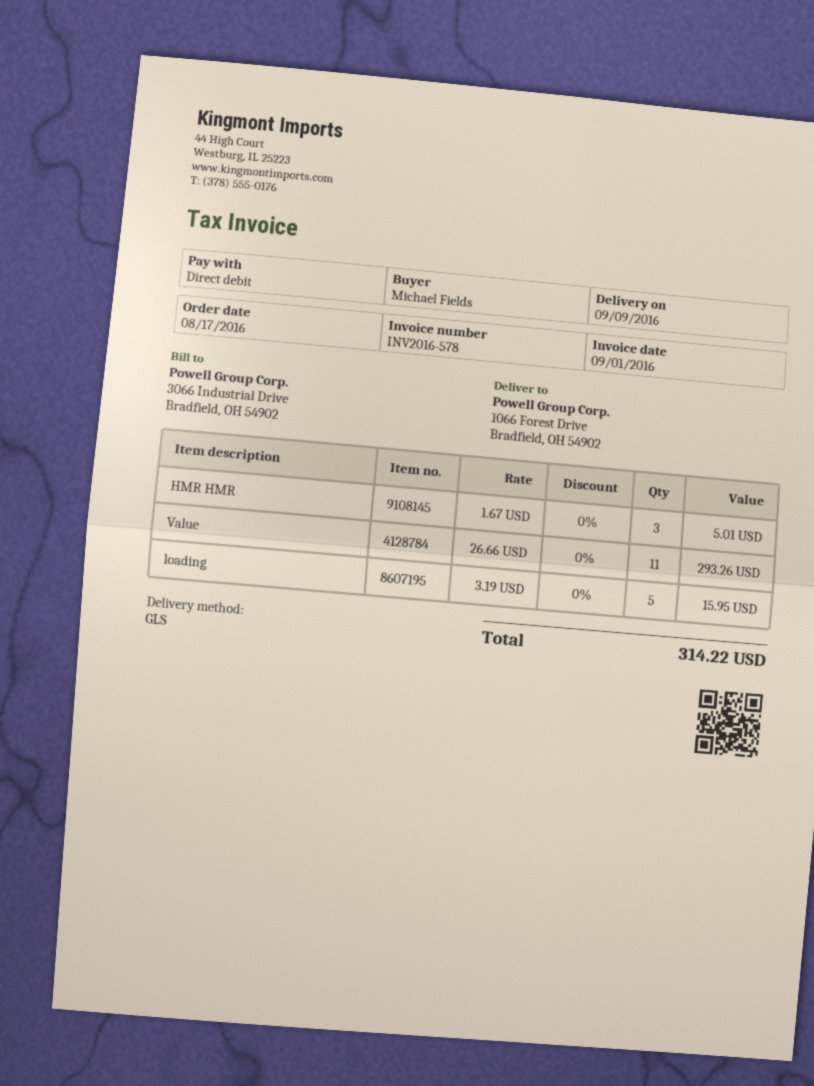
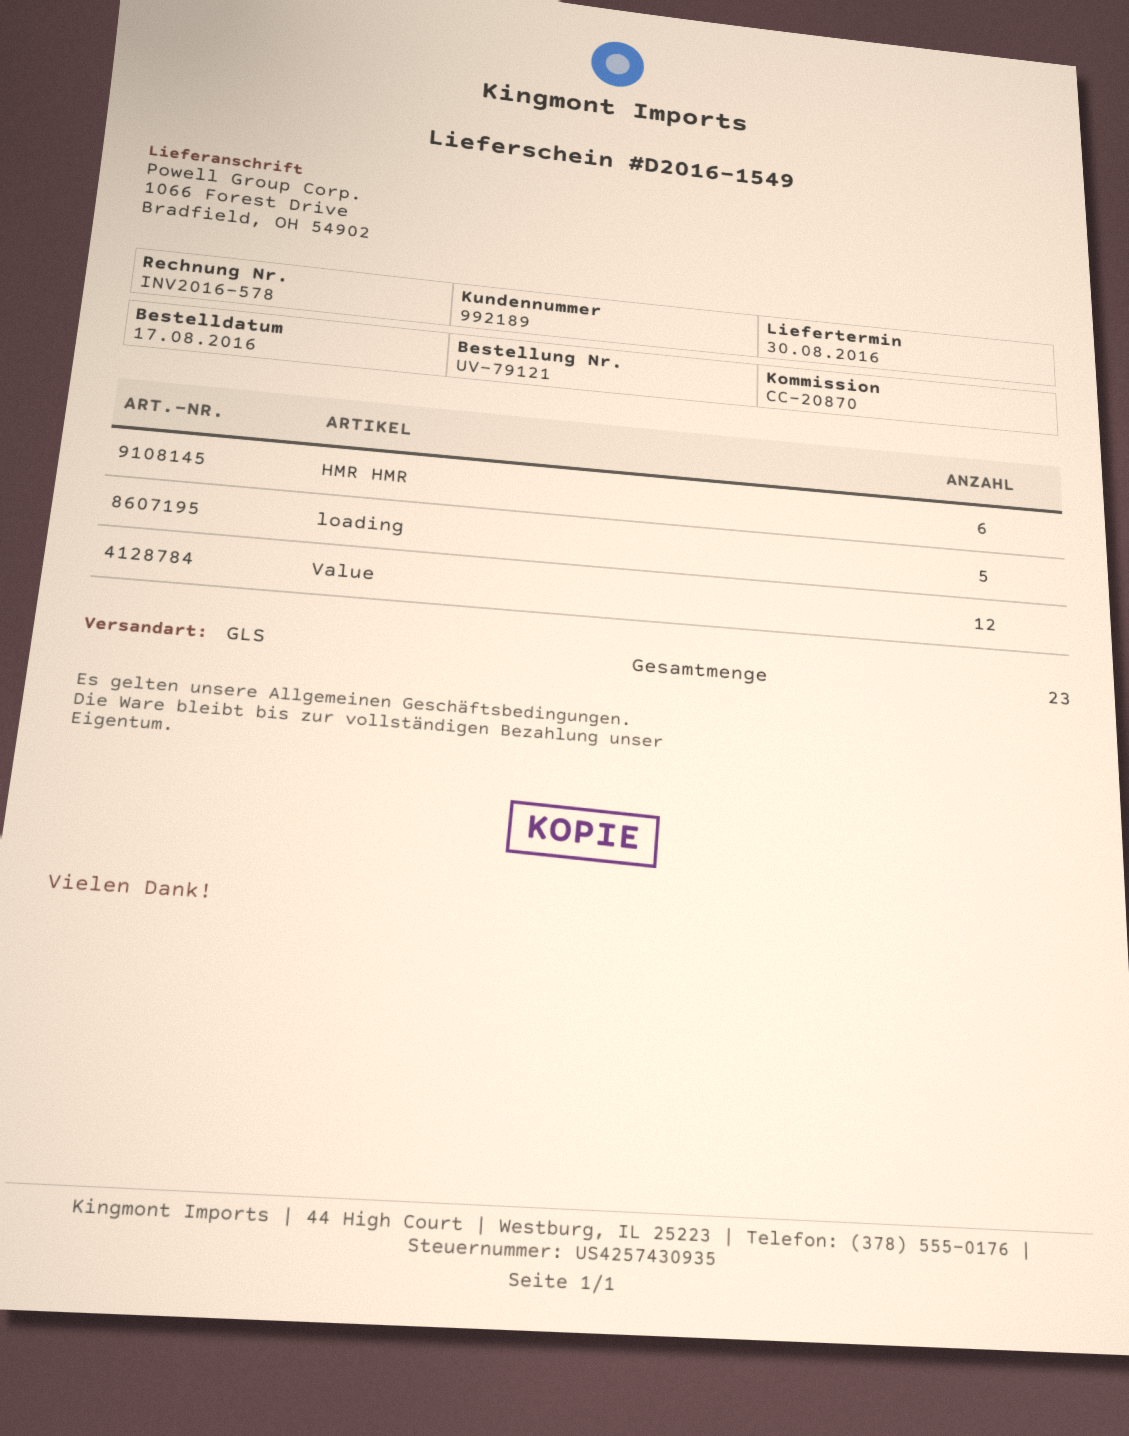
delivery date: 2016-09-09 -> 2016-08-30
HMR HMR: 3 -> 6
Value: 11 -> 12

